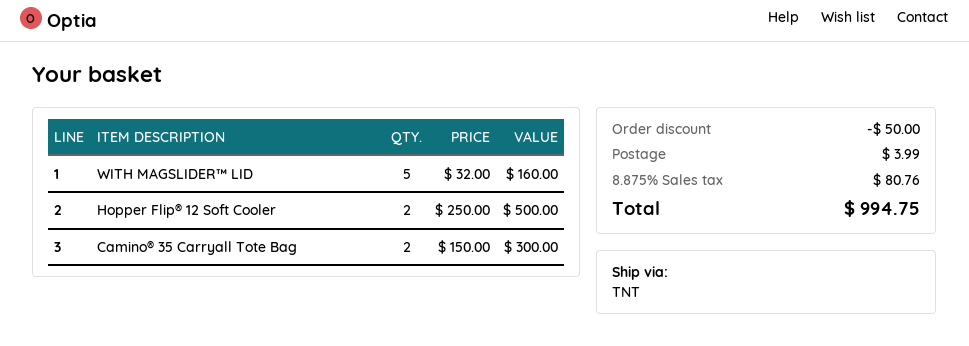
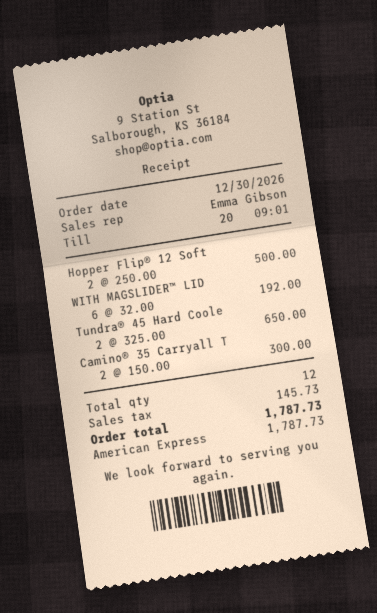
WITH MAGSLIDER™ LID: 5 x 32.00 = 160.00 -> 6 x 32.00 = 192.00
Tundra® 45 Hard Coole: none -> 2 x 325.00 = 650.00
discount: 50.00 -> none
shipping: 3.99 -> none
tax: 80.76 -> 145.73
total: 994.75 -> 1787.73

